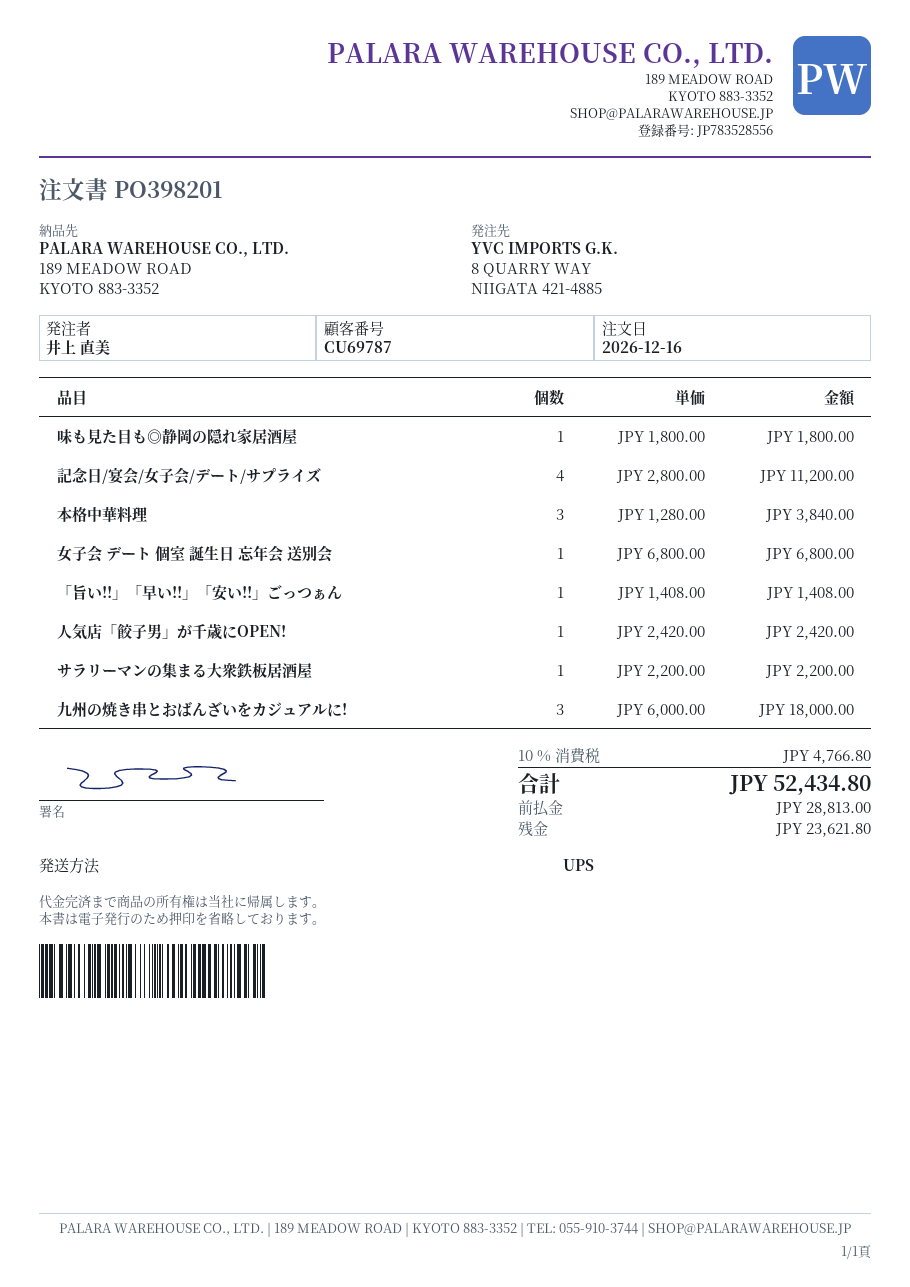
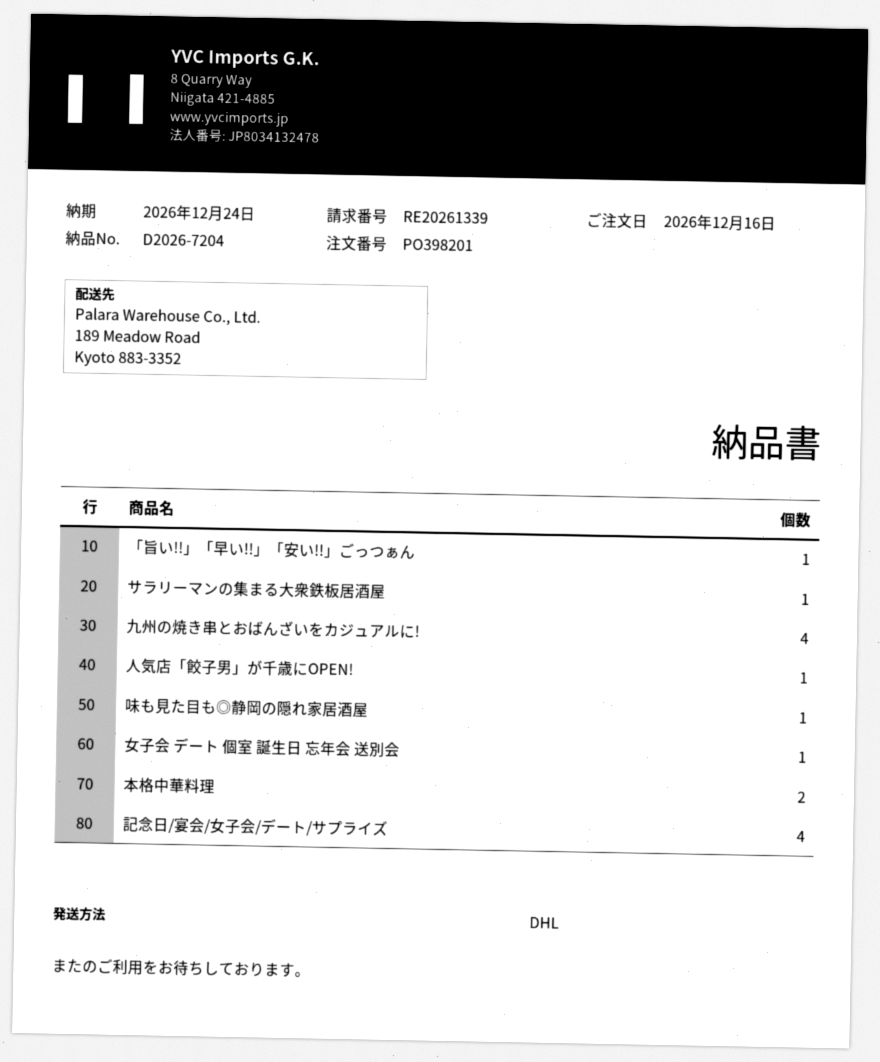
shipping method: UPS -> DHL
本格中華料理: 3 -> 2
九州の焼き串とおばんざいをカジュアルに!: 3 -> 4

